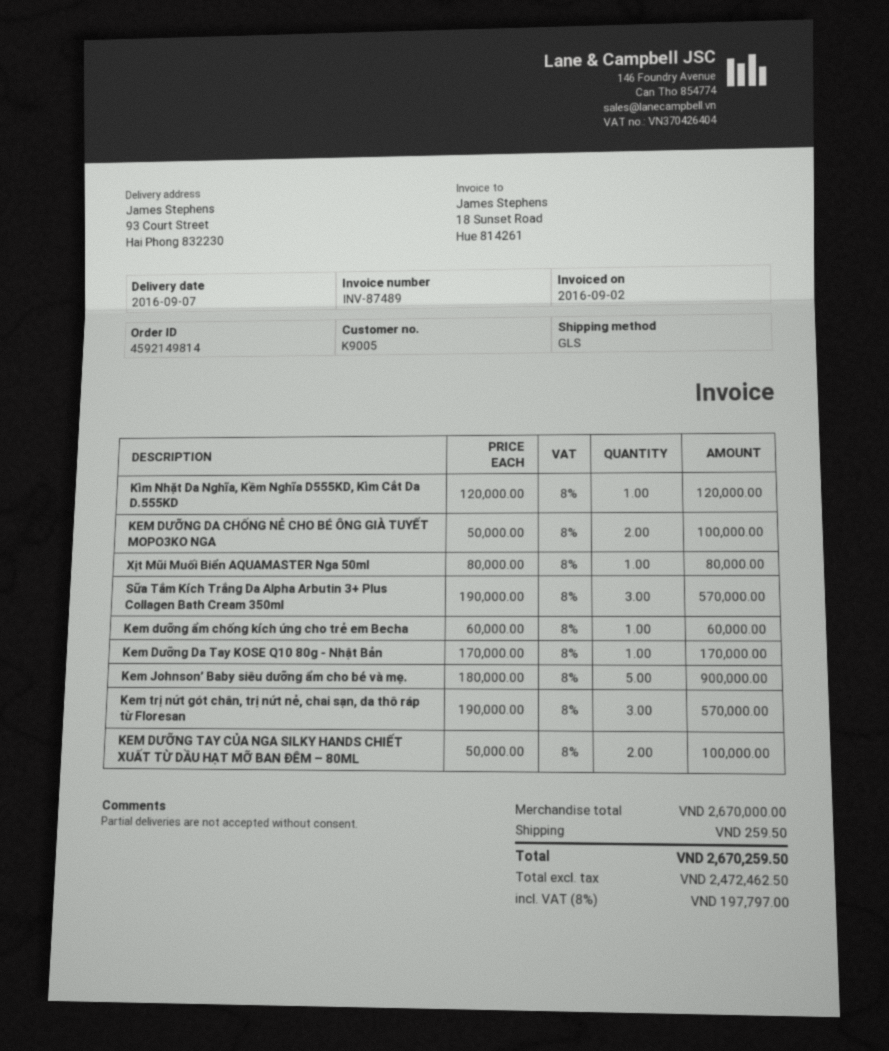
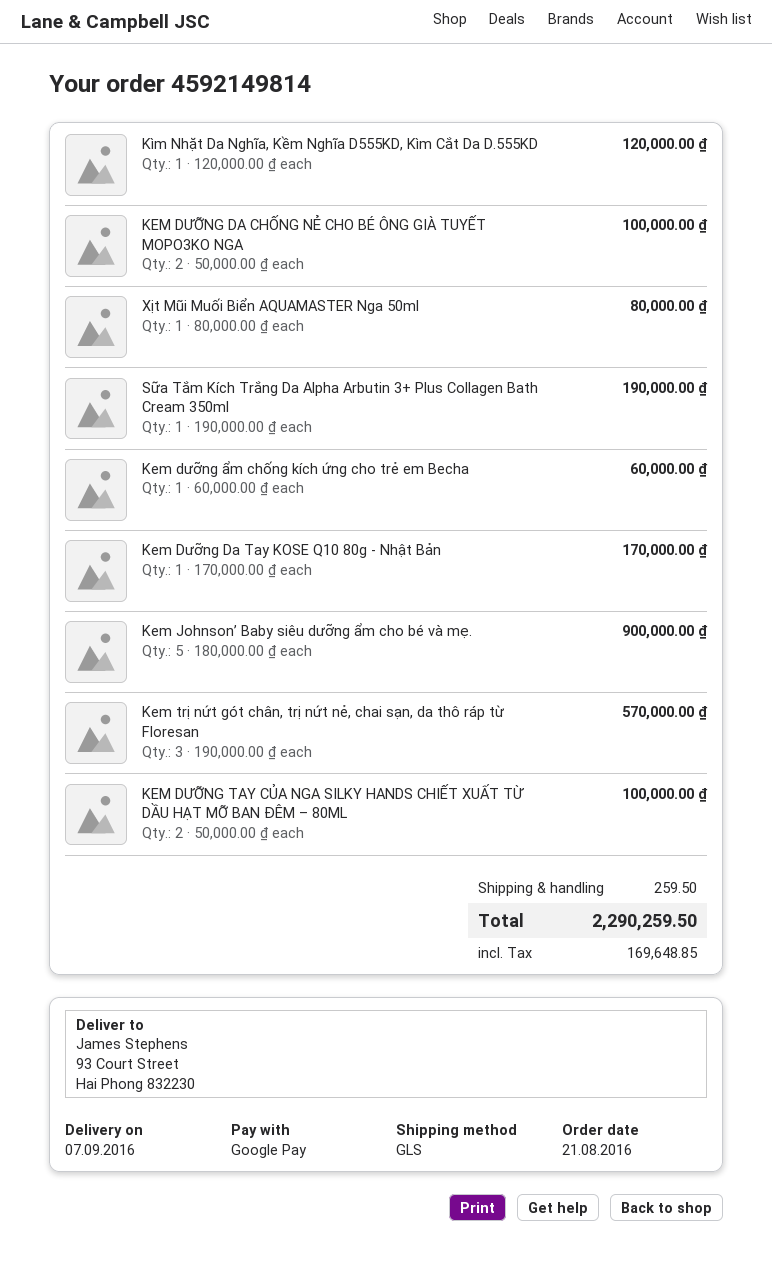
Sữa Tắm Kích Trắng Da Alpha Arbutin 3+ Plus Collagen Bath Cream 350ml: 3 x 190000.00 = 570000.00 -> 1 x 190000.00 = 190000.00
tax: 197797.00 -> 169648.85
total: 2670259.50 -> 2290259.50

